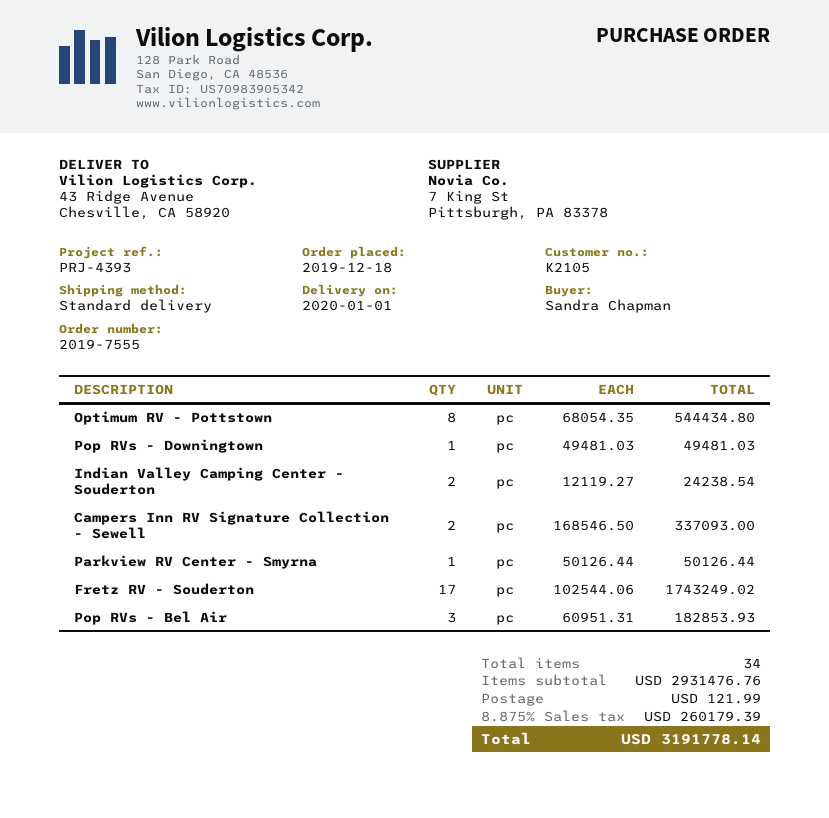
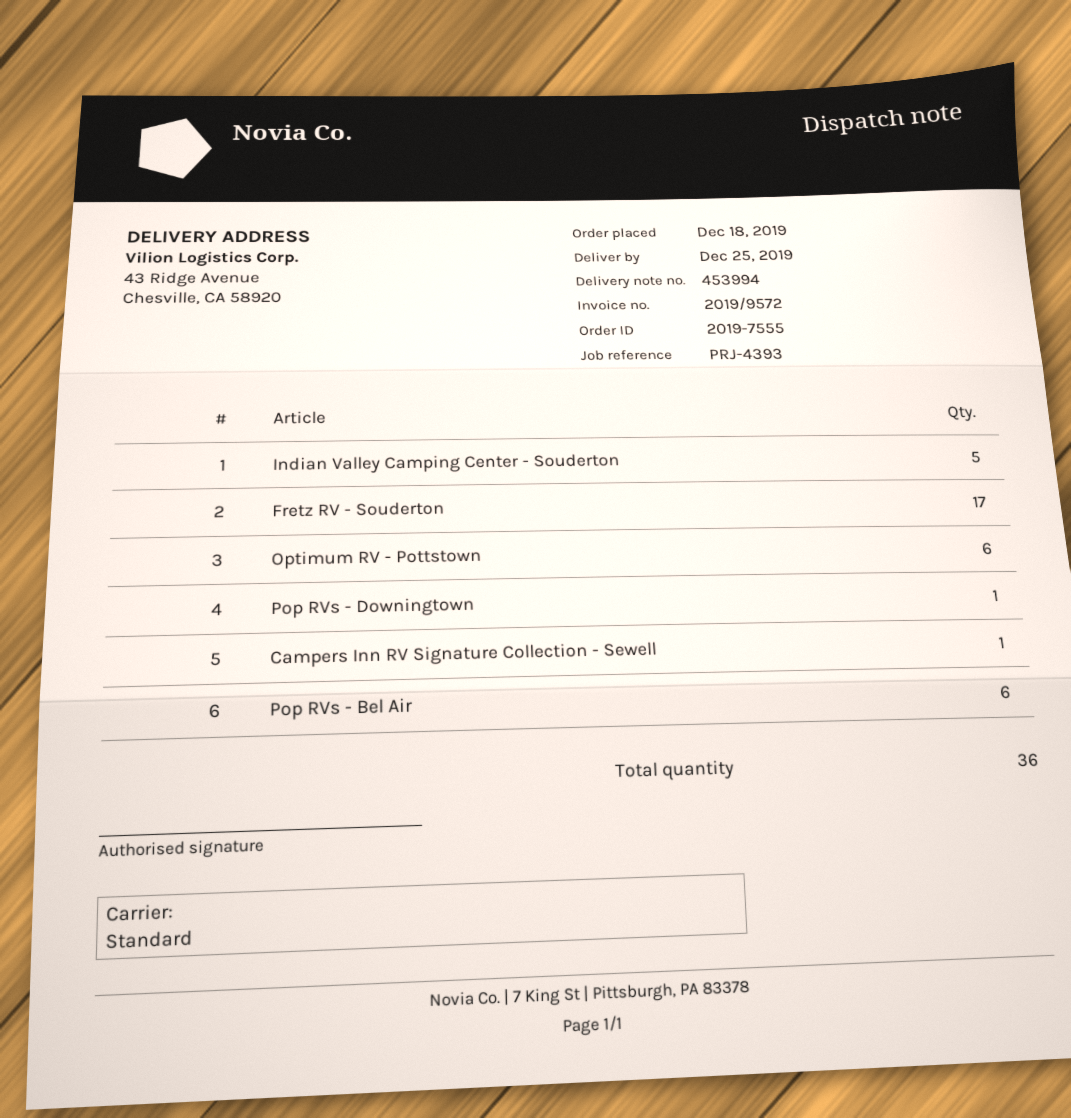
delivery date: 2020-01-01 -> 2019-12-25
Optimum RV - Pottstown: 8 -> 6
Indian Valley Camping Center - Souderton: 2 -> 5
Campers Inn RV Signature Collection - Sewell: 2 -> 1
Parkview RV Center - Smyrna: 1 -> none
Pop RVs - Bel Air: 3 -> 6
total quantity: 34 -> 36

